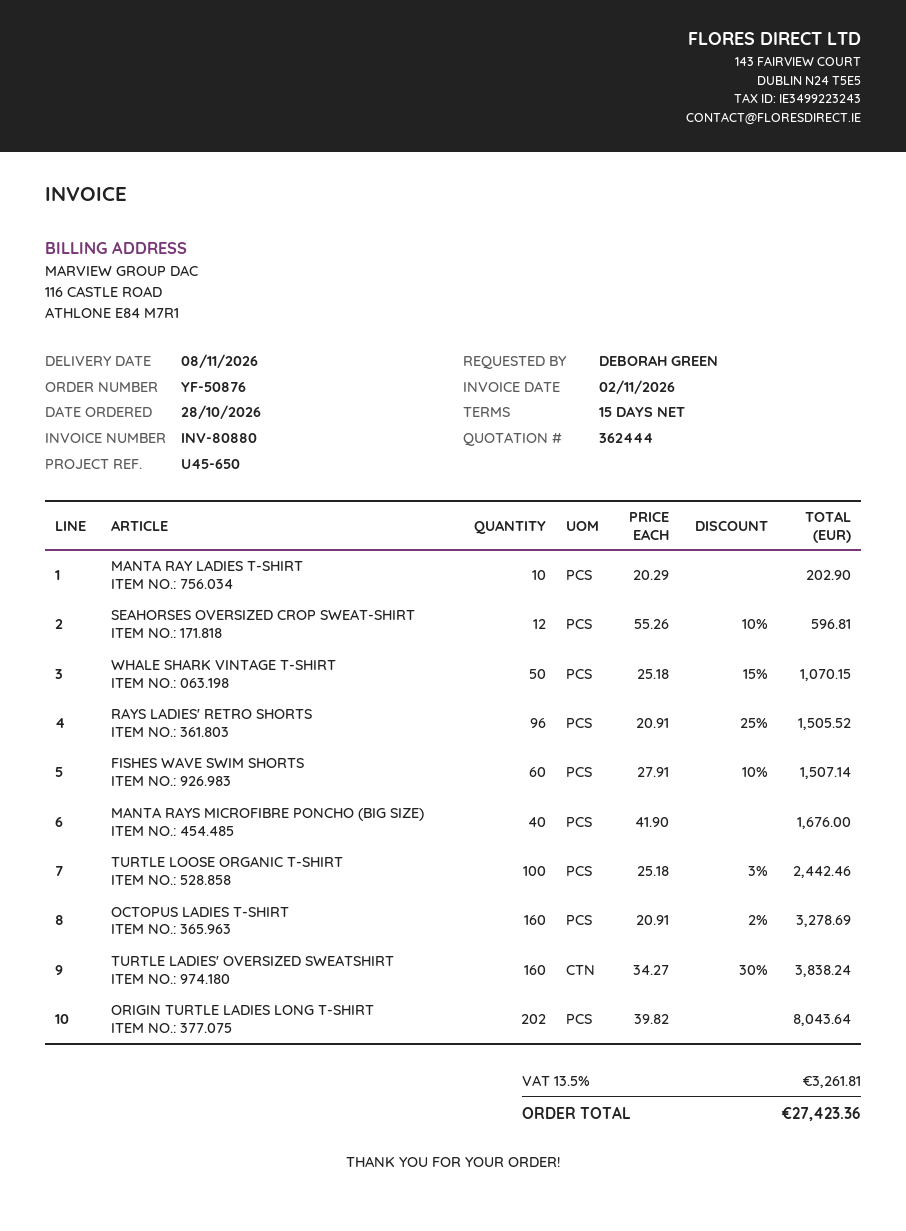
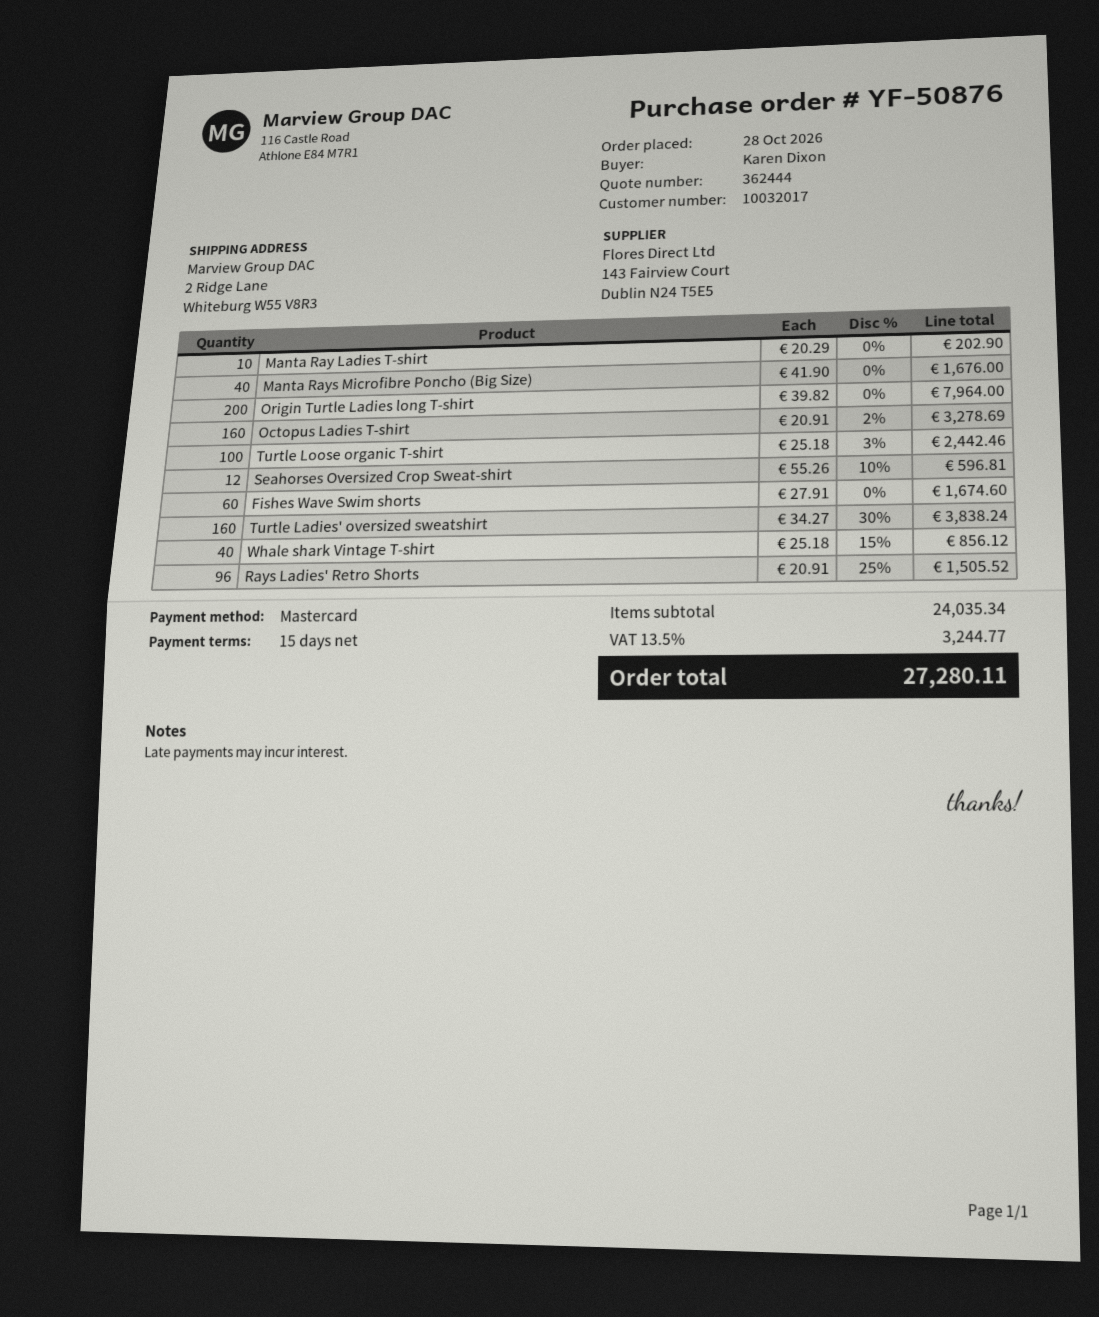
ordered by: DEBORAH GREEN -> Karen Dixon
WHALE SHARK VINTAGE T-SHIRT: 50 x 25.18 - 15% = 1070.15 -> 40 x 25.18 - 15% = 856.12
FISHES WAVE SWIM SHORTS: 60 x 27.91 - 10% = 1507.14 -> 60 x 27.91 = 1674.60
ORIGIN TURTLE LADIES LONG T-SHIRT: 202 x 39.82 = 8043.64 -> 200 x 39.82 = 7964.00
tax: 13.5% = 3261.81 -> 13.5% = 3244.77
total: 27423.36 -> 27280.11

